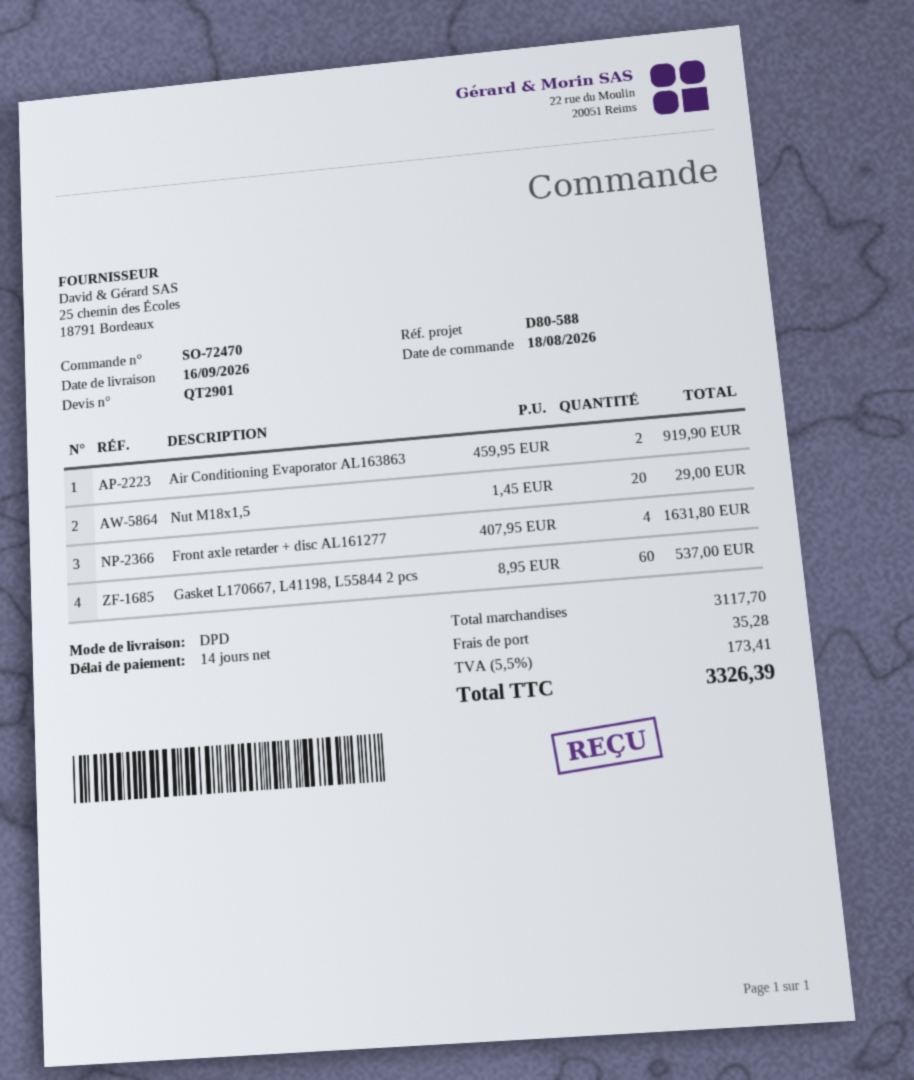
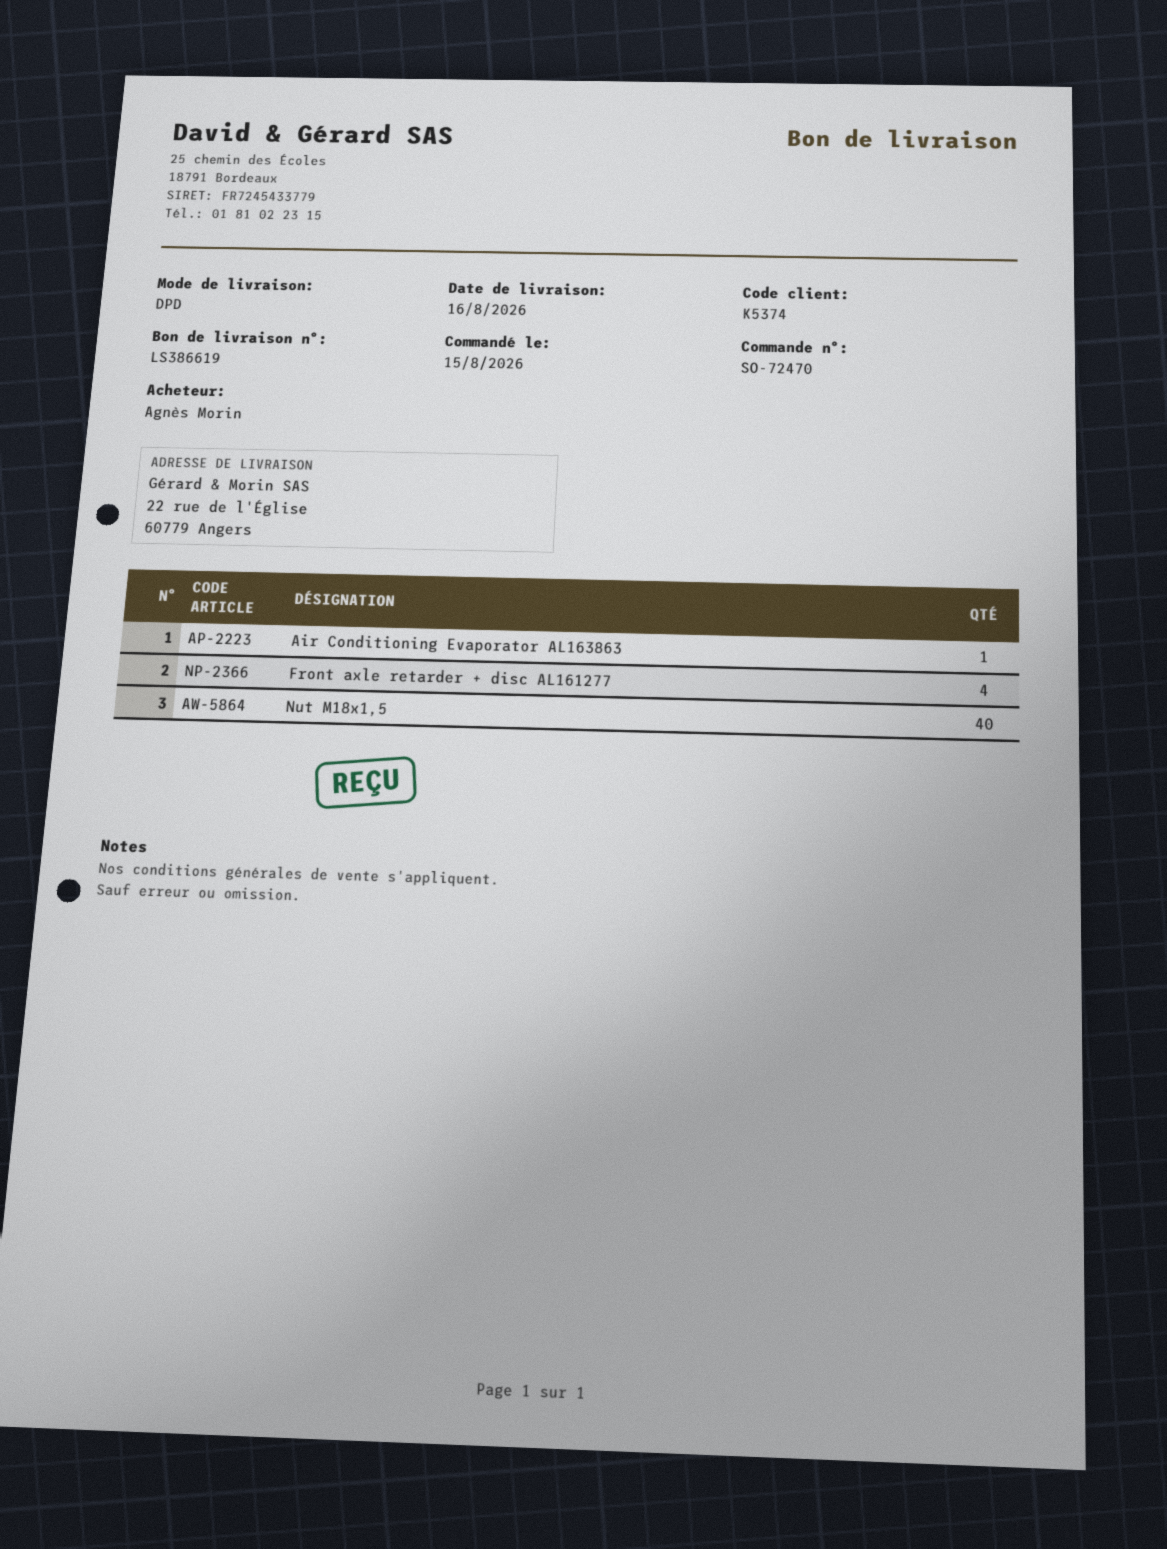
order date: 2026-08-18 -> 2026-08-15
delivery date: 2026-09-16 -> 2026-08-16
Air Conditioning Evaporator AL163863: 2 -> 1
Nut M18x1,5: 20 -> 40
Gasket L170667, L41198, L55844 2 pcs: 60 -> none

